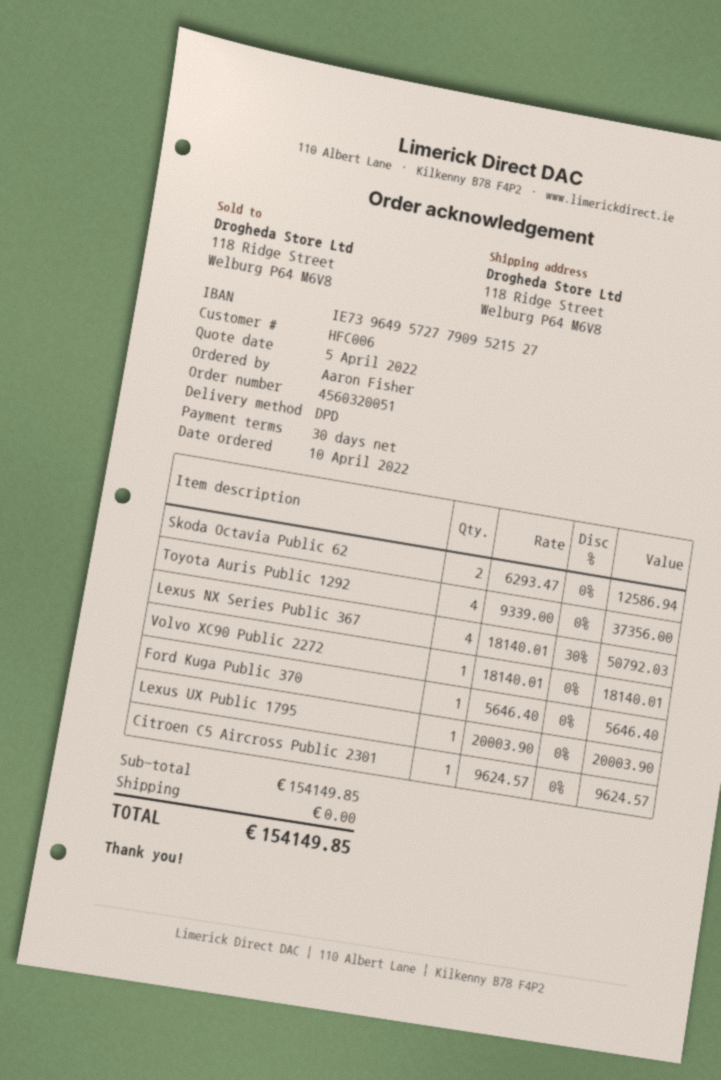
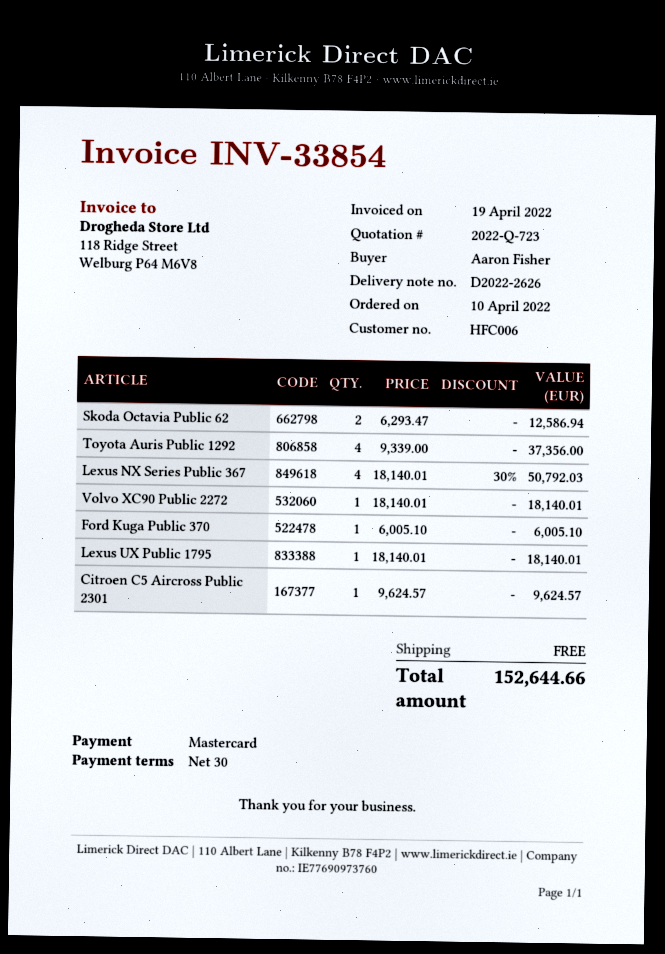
Ford Kuga Public 370: 1 x 5646.40 = 5646.40 -> 1 x 6005.10 = 6005.10
Lexus UX Public 1795: 1 x 20003.90 = 20003.90 -> 1 x 18140.01 = 18140.01
total: 154149.85 -> 152644.66

